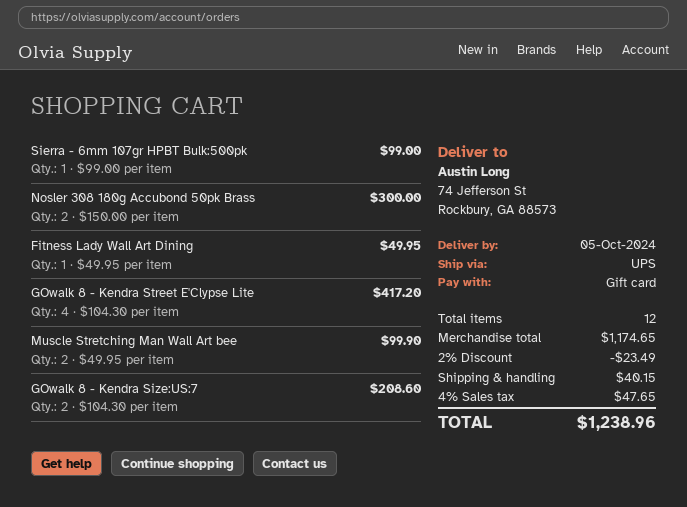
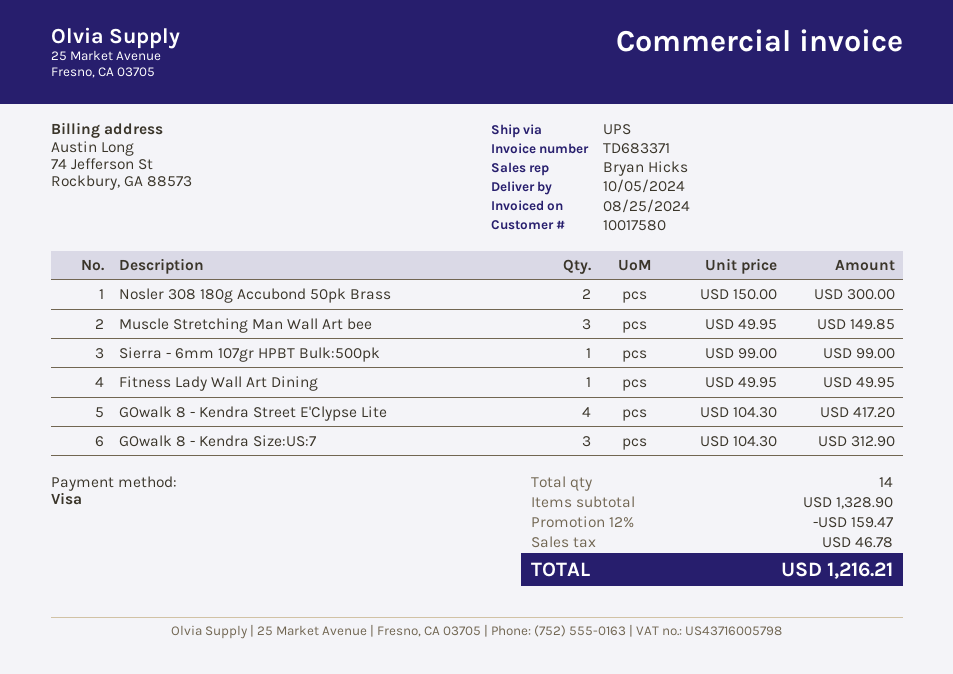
payment method: gift card -> Visa
Muscle Stretching Man Wall Art bee: 2 x 49.95 = 99.90 -> 3 x 49.95 = 149.85
GOwalk 8 - Kendra Size:US:7: 2 x 104.30 = 208.60 -> 3 x 104.30 = 312.90
total quantity: 12 -> 14
subtotal: 1174.65 -> 1328.90
discount: 2% = 23.49 -> 12% = 159.47
shipping: 40.15 -> none
tax: 47.65 -> 46.78
total: 1238.96 -> 1216.21

